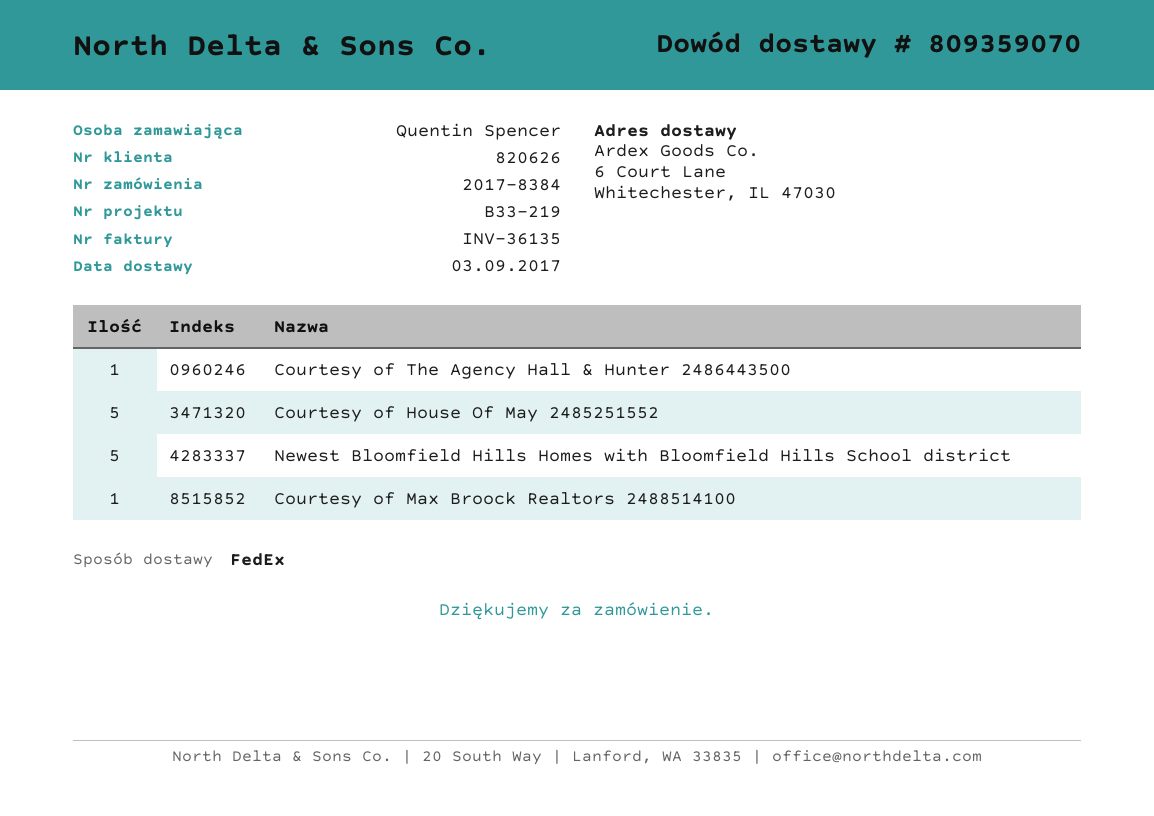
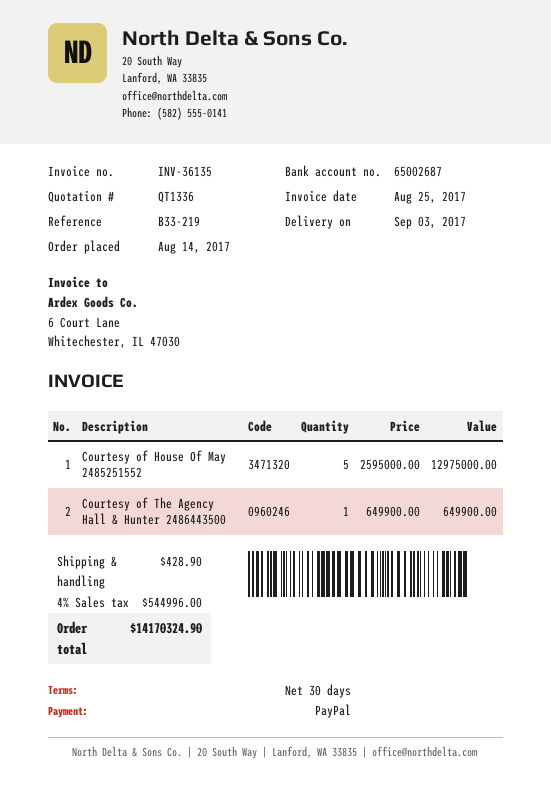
Newest Bloomfield Hills Homes with Bloomfield Hills School district: 5 -> none
Courtesy of Max Broock Realtors 2488514100: 1 -> none

